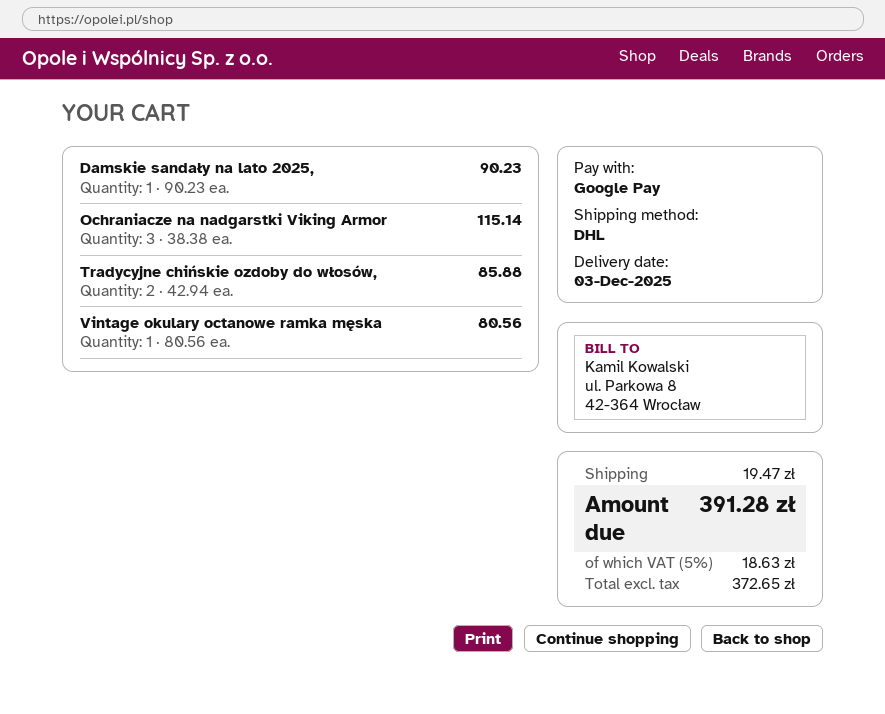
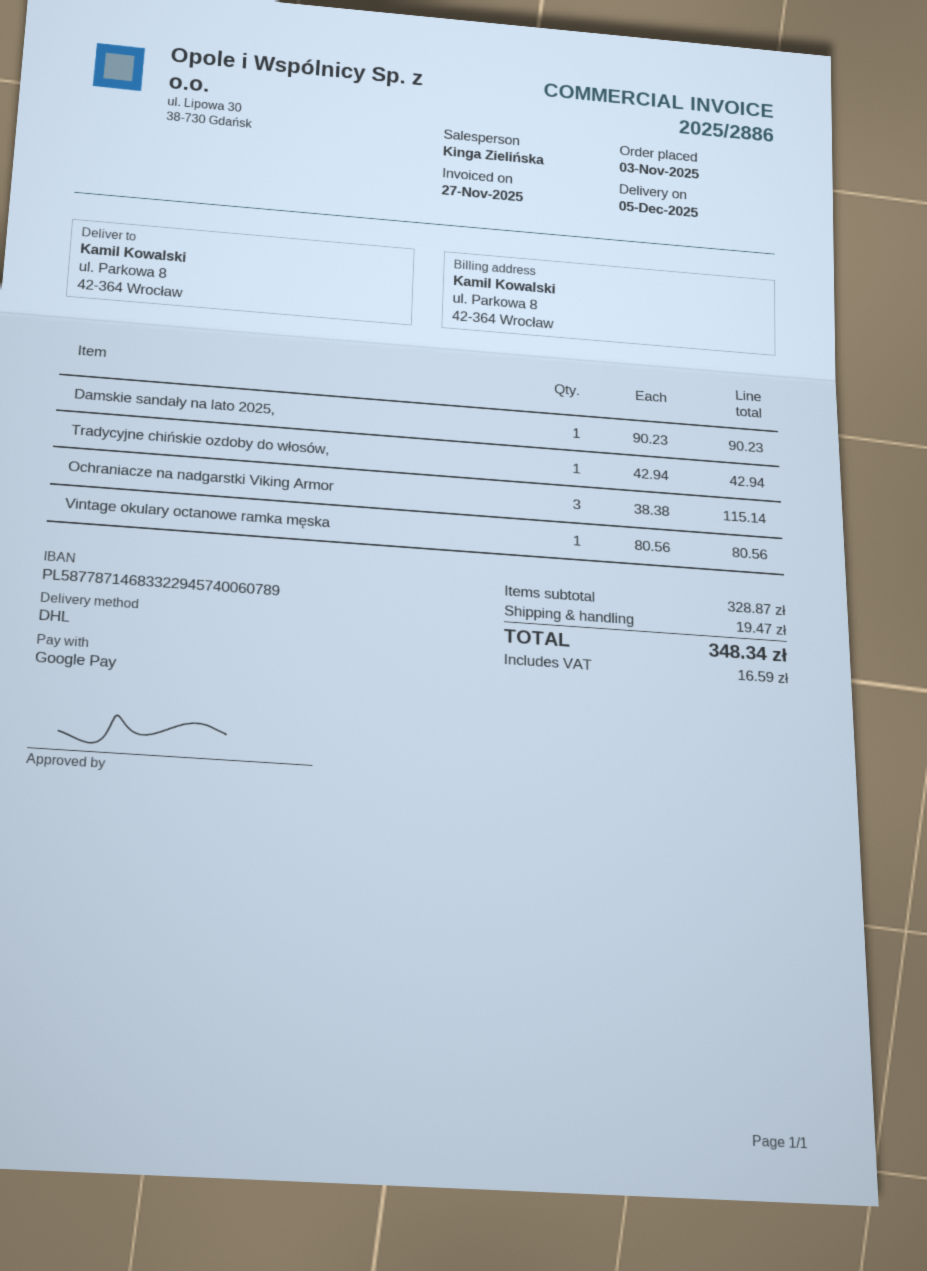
delivery date: 2025-12-03 -> 2025-12-05
Tradycyjne chińskie ozdoby do włosów,: 2 x 42.94 = 85.88 -> 1 x 42.94 = 42.94
tax: 18.63 -> 16.59
total: 391.28 -> 348.34

